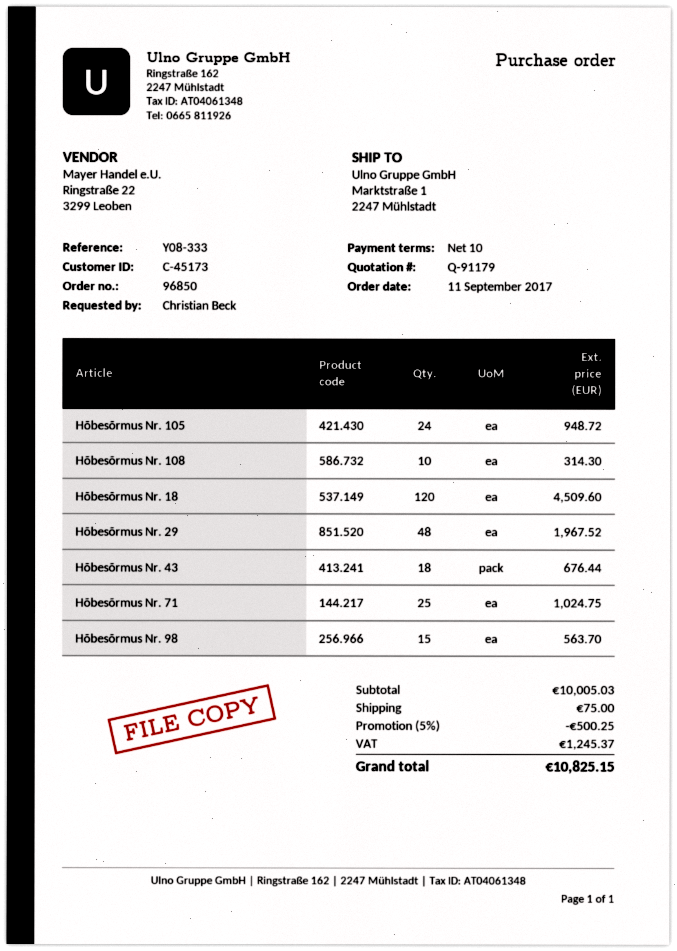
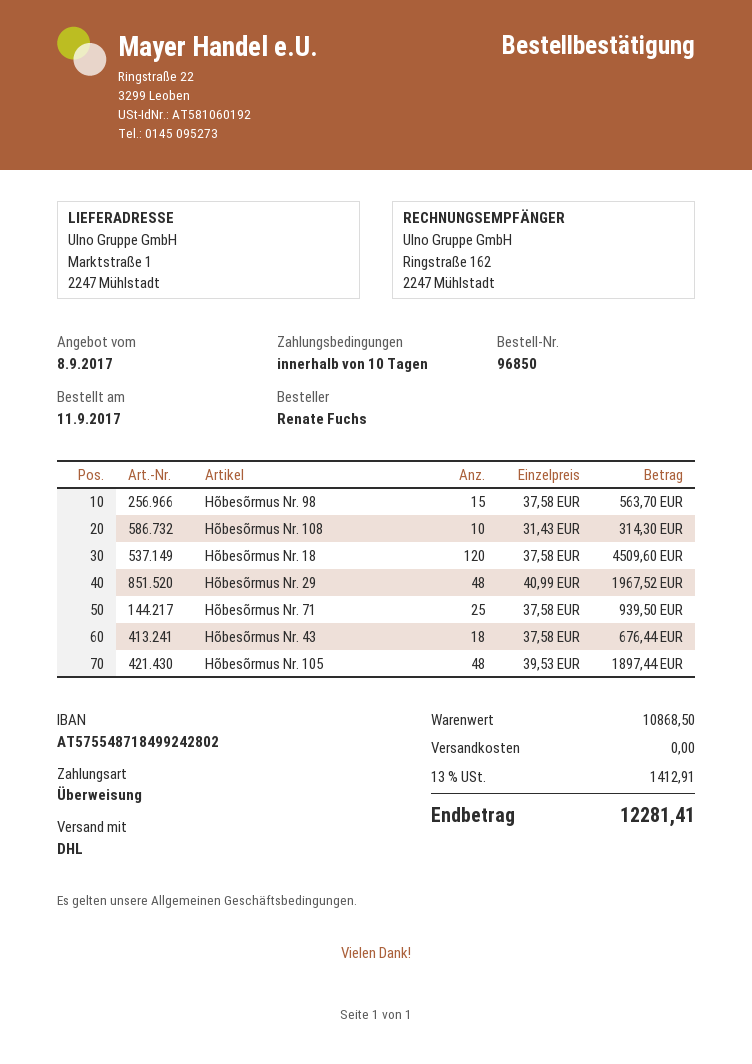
ordered by: Christian Beck -> Renate Fuchs
Hõbesõrmus Nr. 105: 24 for 948.72 -> 48 for 1897.44
Hõbesõrmus Nr. 71: 25 for 1024.75 -> 25 for 939.50
subtotal: 10005.03 -> 10868.50
discount: 5% = 500.25 -> none
shipping: 75.00 -> 0.00
tax: 1245.37 -> 1412.91
total: 10825.15 -> 12281.41

